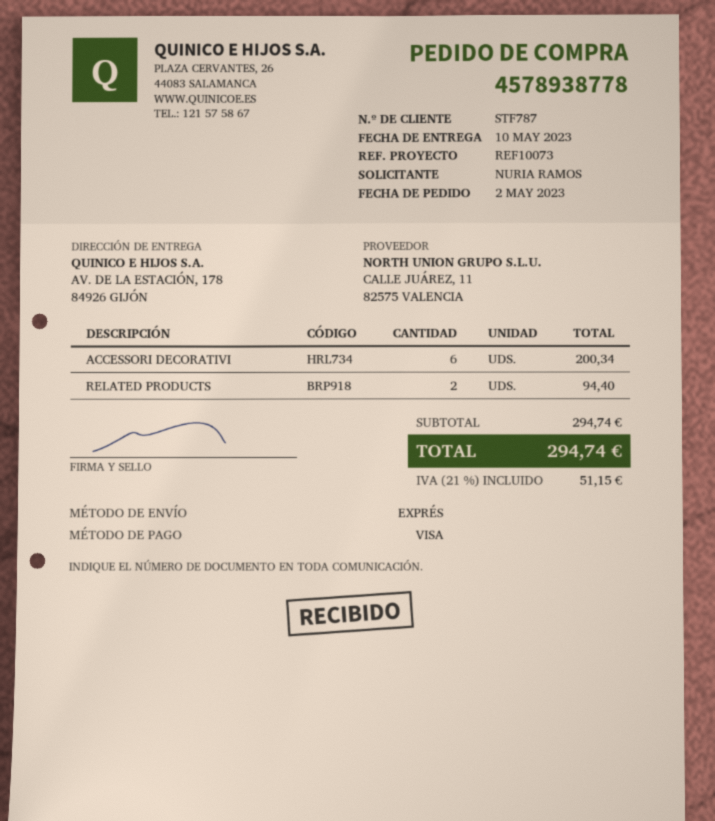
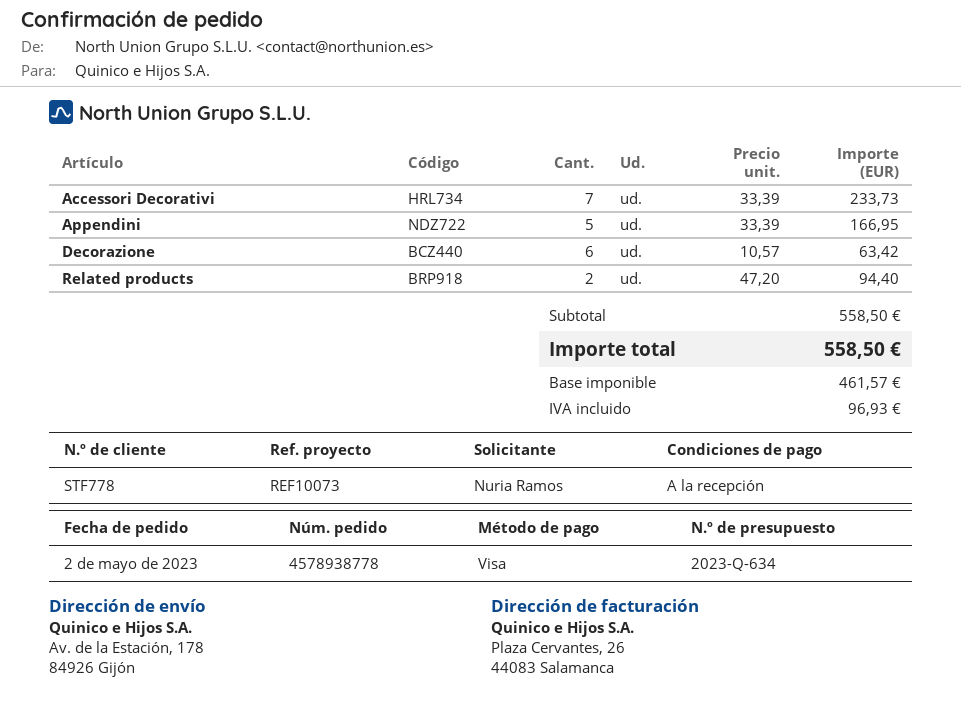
customer number: STF787 -> STF778
ACCESSORI DECORATIVI: 6 for 200.34 -> 7 for 233.73
Appendini: none -> 5 for 166.95
Decorazione: none -> 6 for 63.42
subtotal: 294.74 -> 558.50
tax: 51.15 -> 96.93
total: 294.74 -> 558.50

